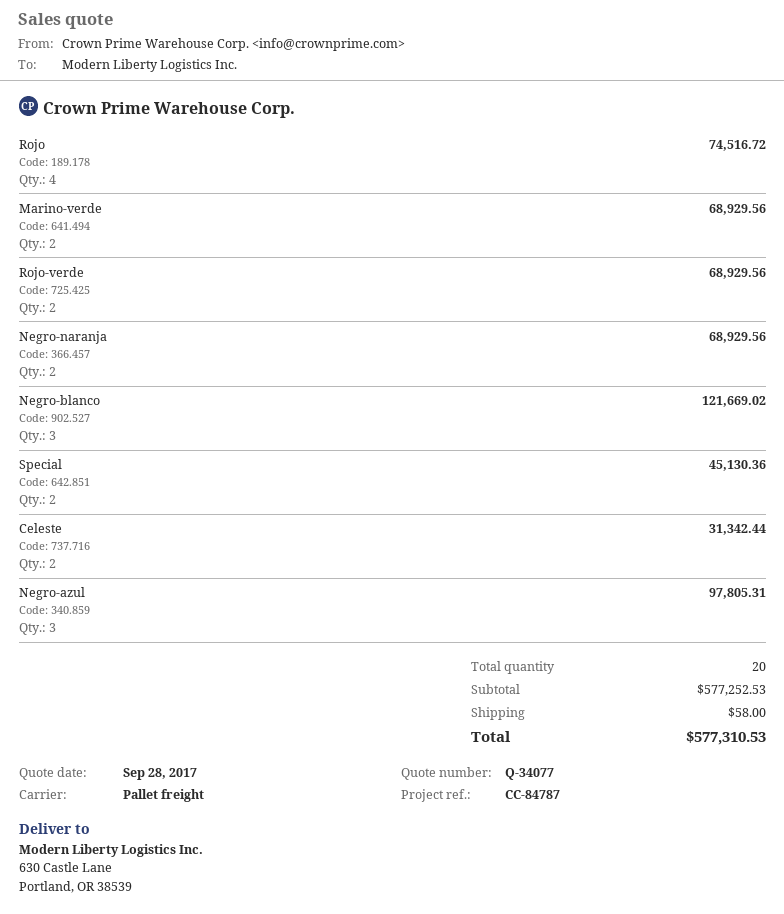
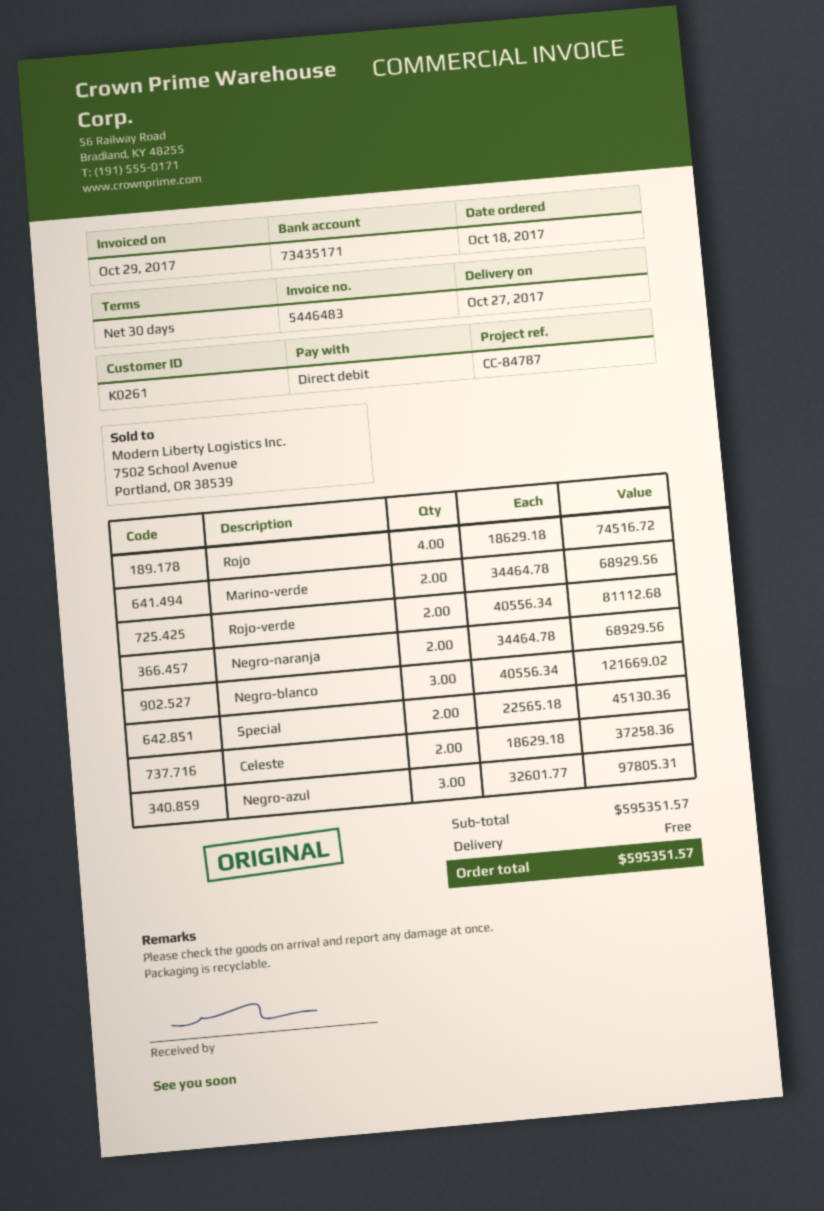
Rojo-verde: 2 for 68929.56 -> 2 for 81112.68
Celeste: 2 for 31342.44 -> 2 for 37258.36
subtotal: 577252.53 -> 595351.57
shipping: 58.00 -> 0.00
total: 577310.53 -> 595351.57

